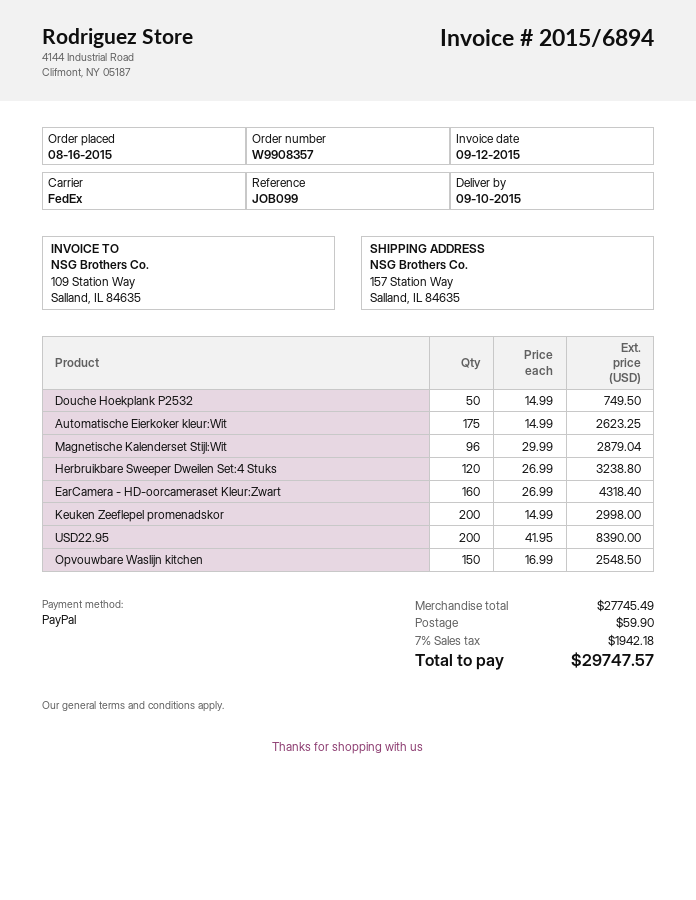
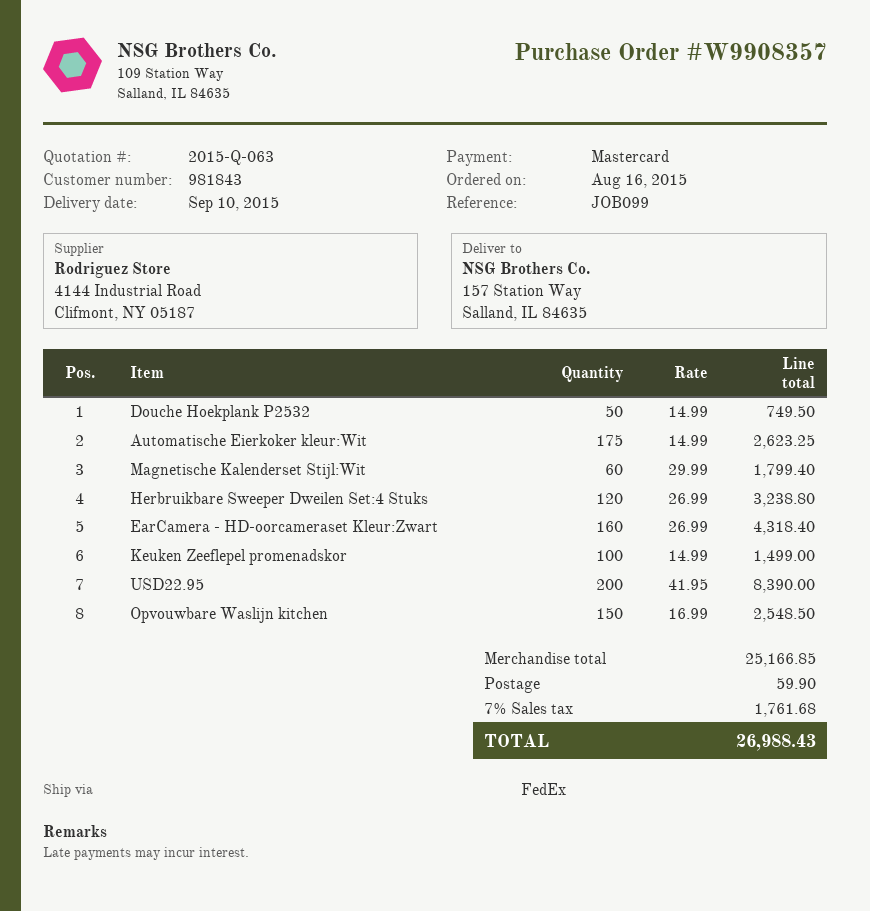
payment method: PayPal -> Mastercard
Magnetische Kalenderset Stijl:Wit: 96 x 29.99 = 2879.04 -> 60 x 29.99 = 1799.40
Keuken Zeeflepel promenadskor: 200 x 14.99 = 2998.00 -> 100 x 14.99 = 1499.00
subtotal: 27745.49 -> 25166.85
tax: 7% = 1942.18 -> 7% = 1761.68
total: 29747.57 -> 26988.43

